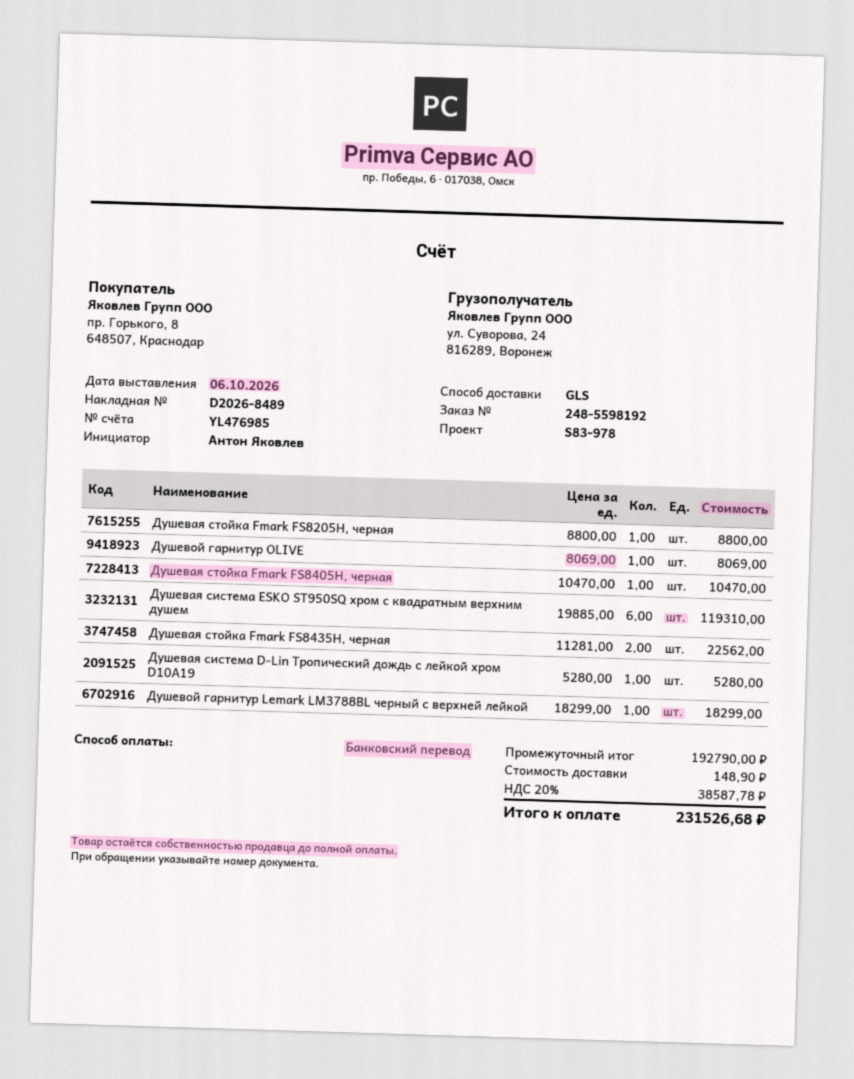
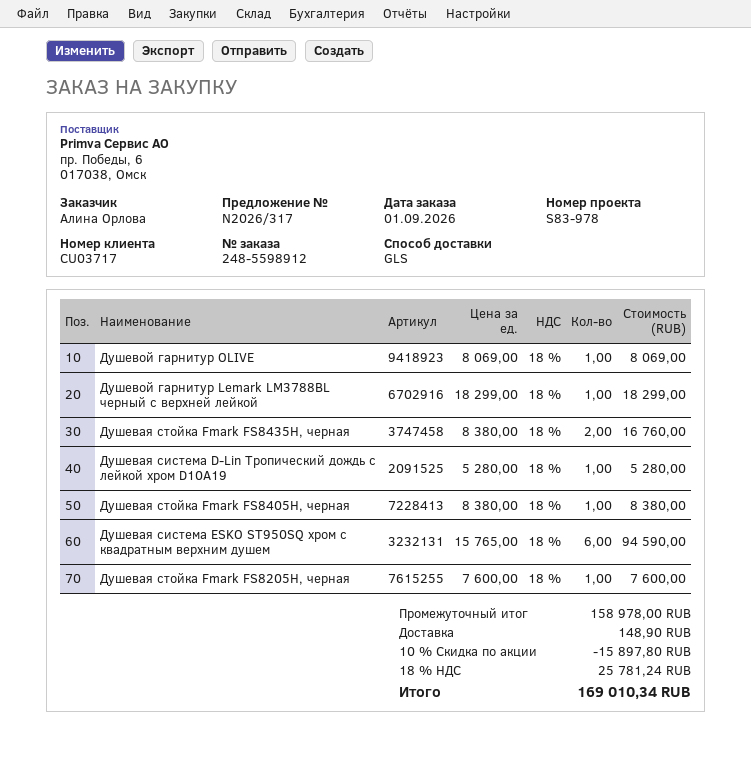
order number: 248-5598192 -> 248-5598912
ordered by: Антон Яковлев -> Алина Орлова
Душевая стойка Fmark FS8205H, черная: 1 x 8800.00 = 8800.00 -> 1 x 7600.00 = 7600.00
Душевая стойка Fmark FS8405H, черная: 1 x 10470.00 = 10470.00 -> 1 x 8380.00 = 8380.00
Душевая система ESKO ST950SQ хром с квадратным верхним душем: 6 x 19885.00 = 119310.00 -> 6 x 15765.00 = 94590.00
Душевая стойка Fmark FS8435H, черная: 2 x 11281.00 = 22562.00 -> 2 x 8380.00 = 16760.00
subtotal: 192790.00 -> 158978.00
discount: none -> 10% = 15897.80
tax: 20% = 38587.78 -> 18% = 25781.24
total: 231526.68 -> 169010.34

